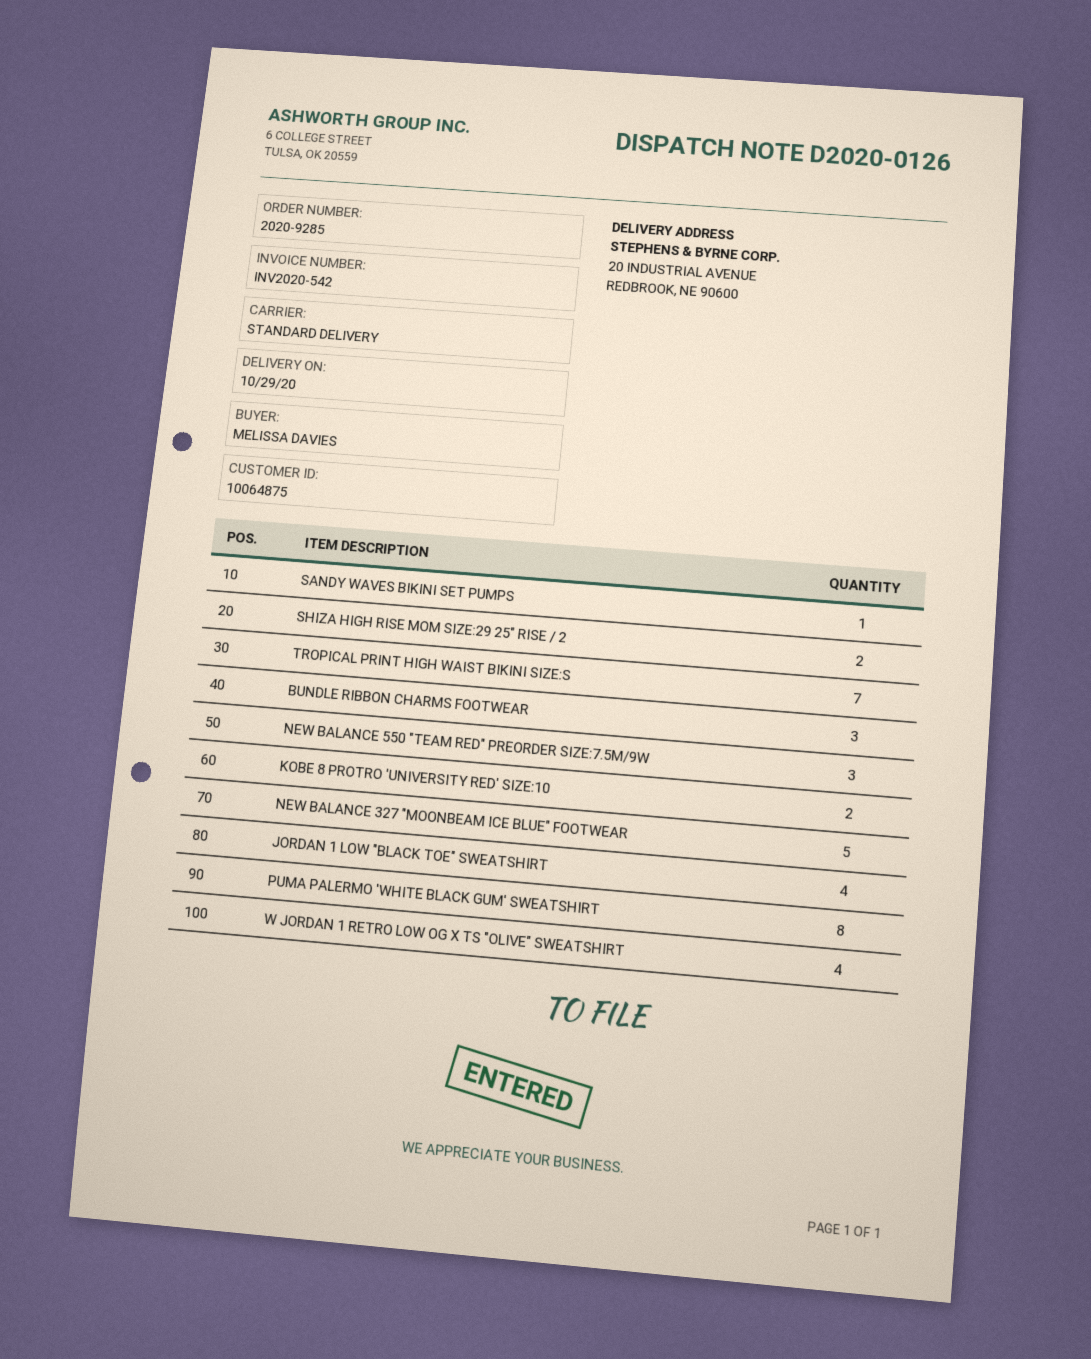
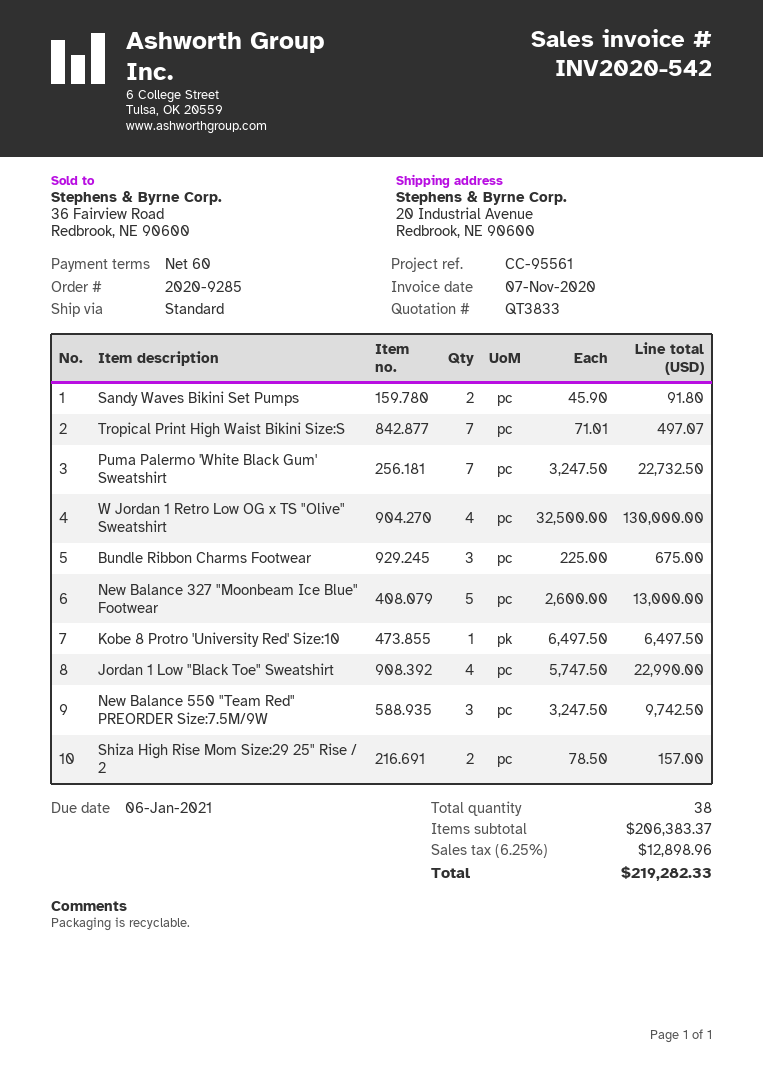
SANDY WAVES BIKINI SET PUMPS: 1 -> 2
KOBE 8 PROTRO 'UNIVERSITY RED' SIZE:10: 2 -> 1
PUMA PALERMO 'WHITE BLACK GUM' SWEATSHIRT: 8 -> 7

